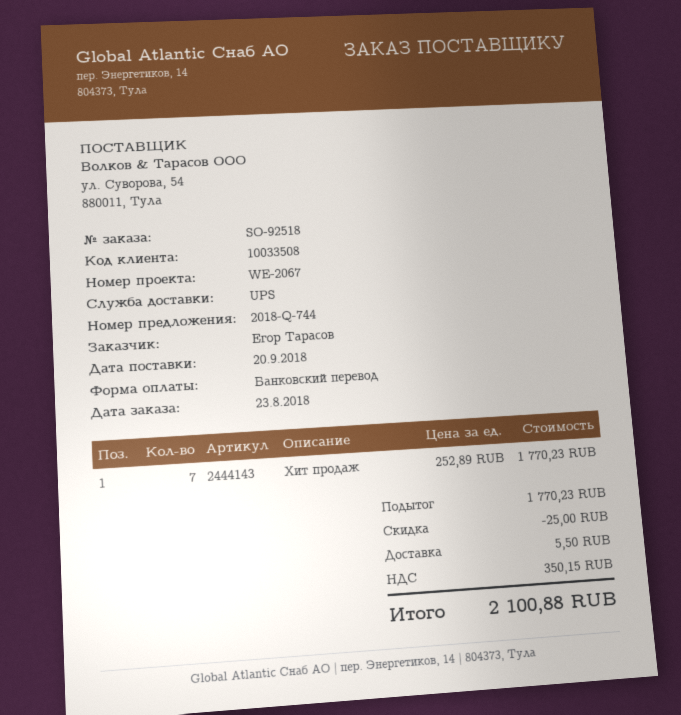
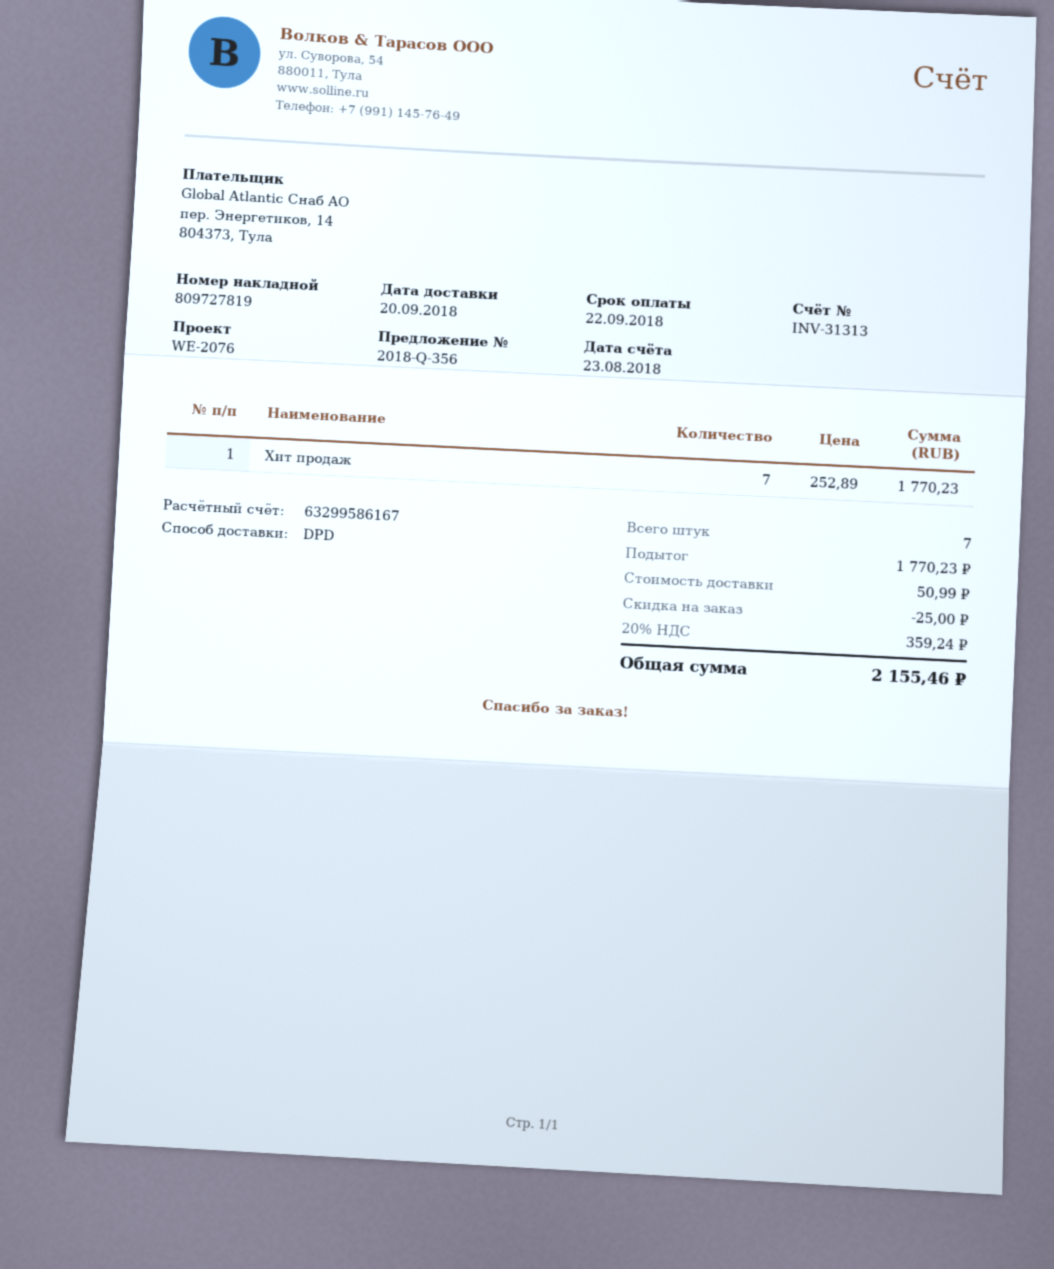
quote number: 2018-Q-744 -> 2018-Q-356
reference: WE-2067 -> WE-2076
shipping method: UPS -> DPD
shipping: 5.50 -> 50.99
tax: 350.15 -> 359.24
total: 2100.88 -> 2155.46

